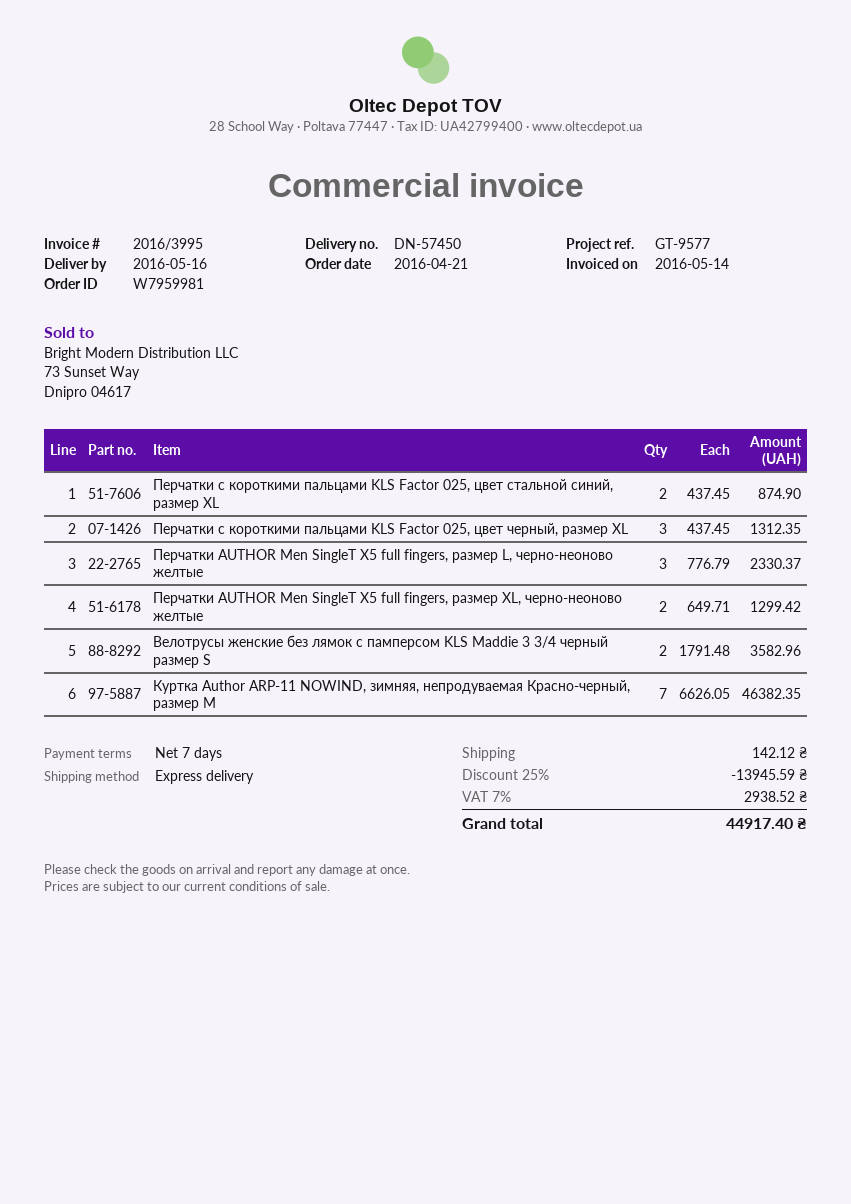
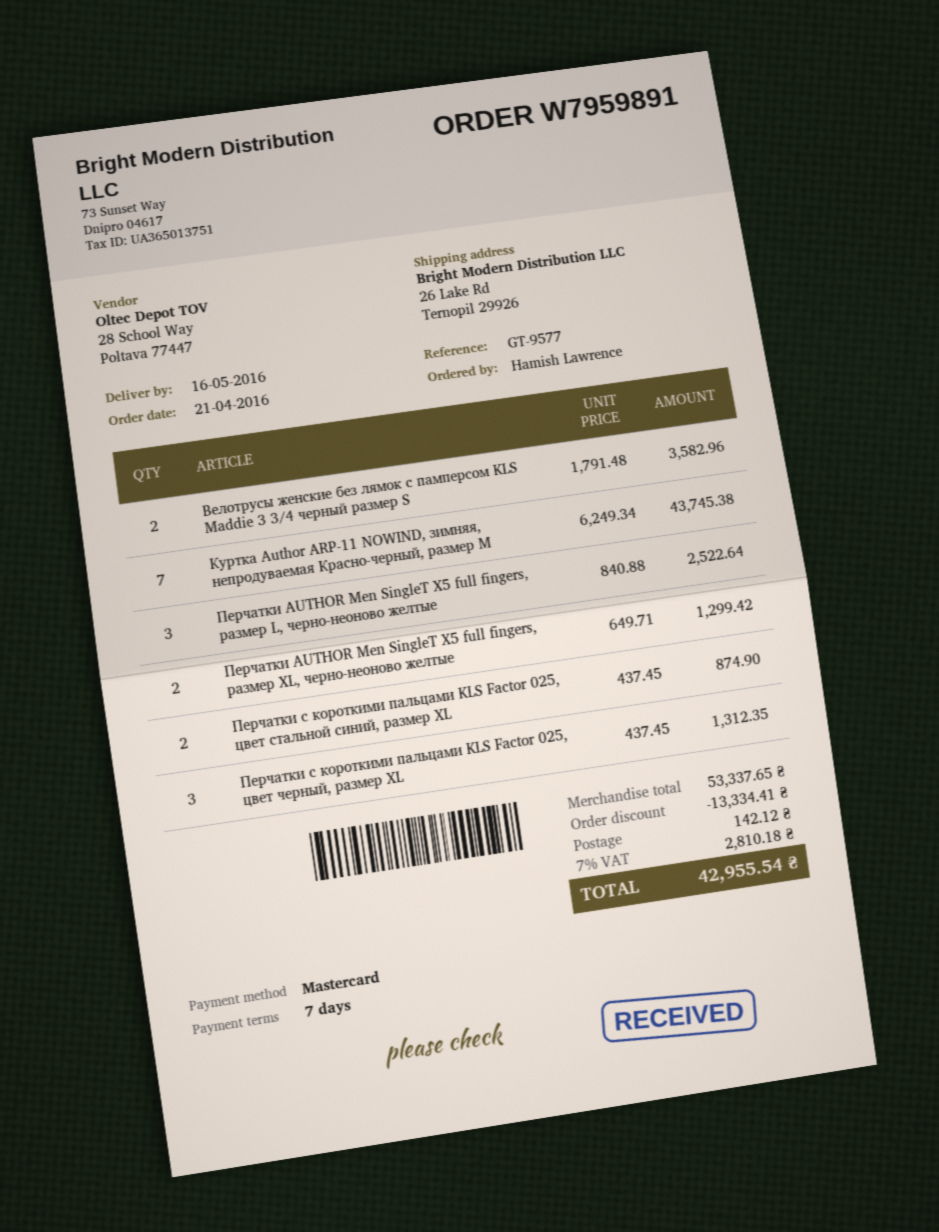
order number: W7959981 -> W7959891
Перчатки AUTHOR Men SingleT X5 full fingers, размер L, черно-неоново желтые: 3 x 776.79 = 2330.37 -> 3 x 840.88 = 2522.64
Куртка Author ARP-11 NOWIND, зимняя, непродуваемая Красно-черный, размер M: 7 x 6626.05 = 46382.35 -> 7 x 6249.34 = 43745.38
discount: 13945.59 -> 13334.41
tax: 7% = 2938.52 -> 7% = 2810.18
total: 44917.40 -> 42955.54

